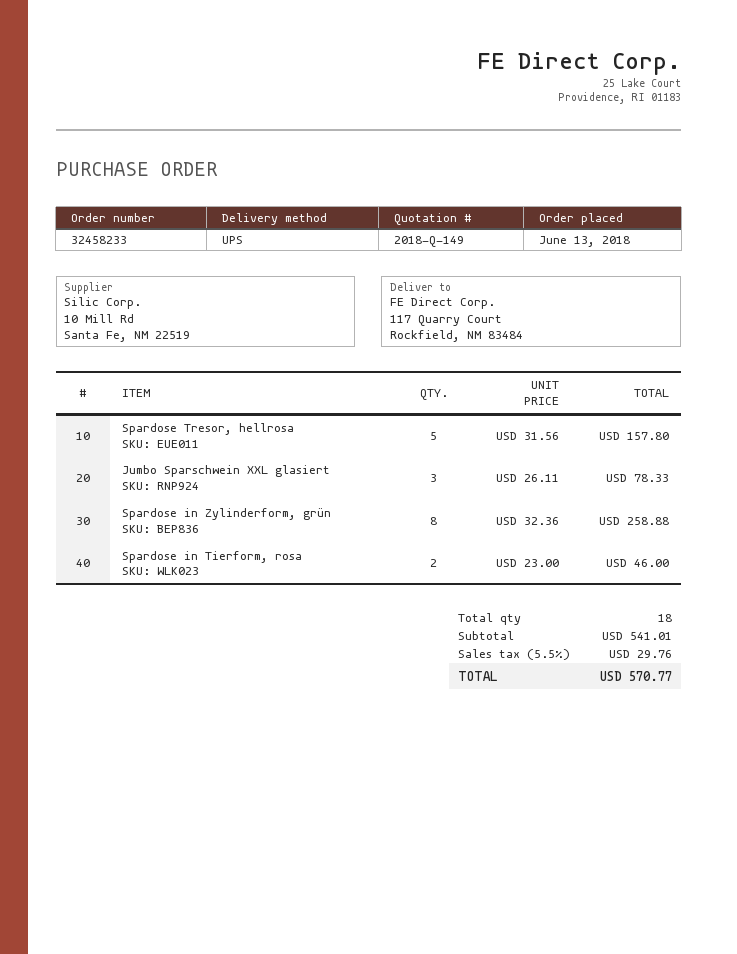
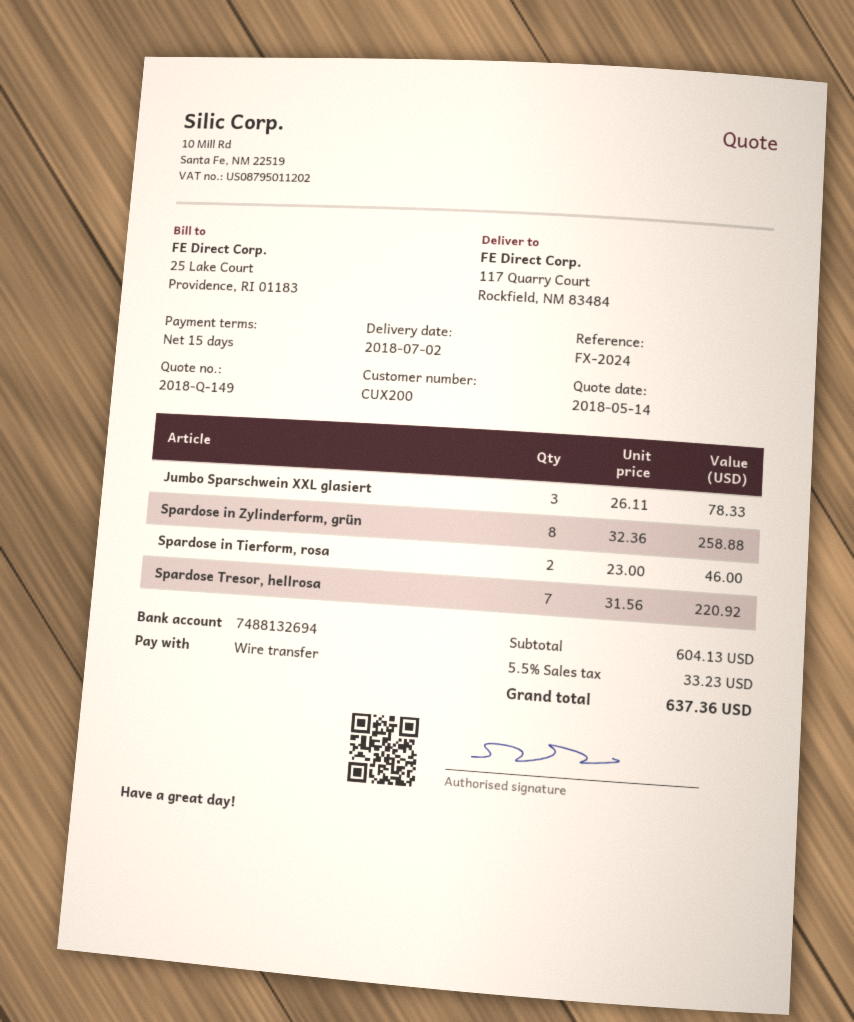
Spardose Tresor, hellrosa: 5 x 31.56 = 157.80 -> 7 x 31.56 = 220.92
subtotal: 541.01 -> 604.13
tax: 5.5% = 29.76 -> 5.5% = 33.23
total: 570.77 -> 637.36

